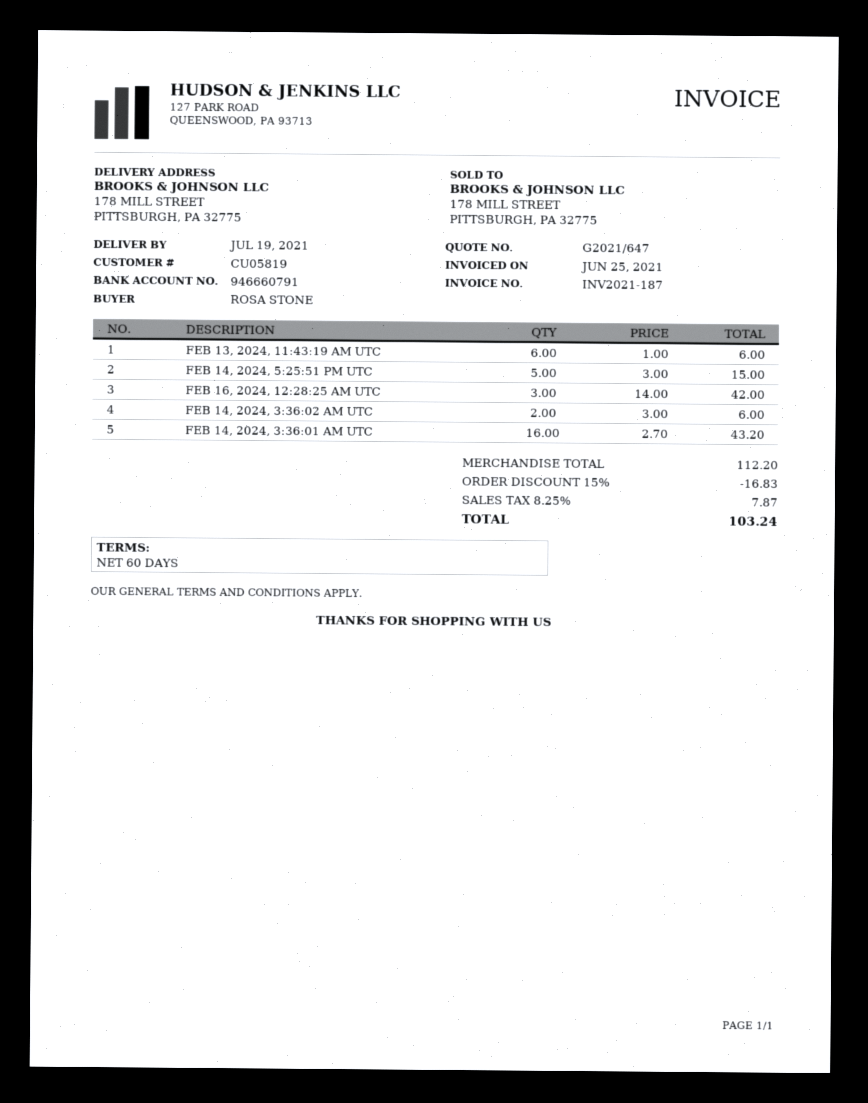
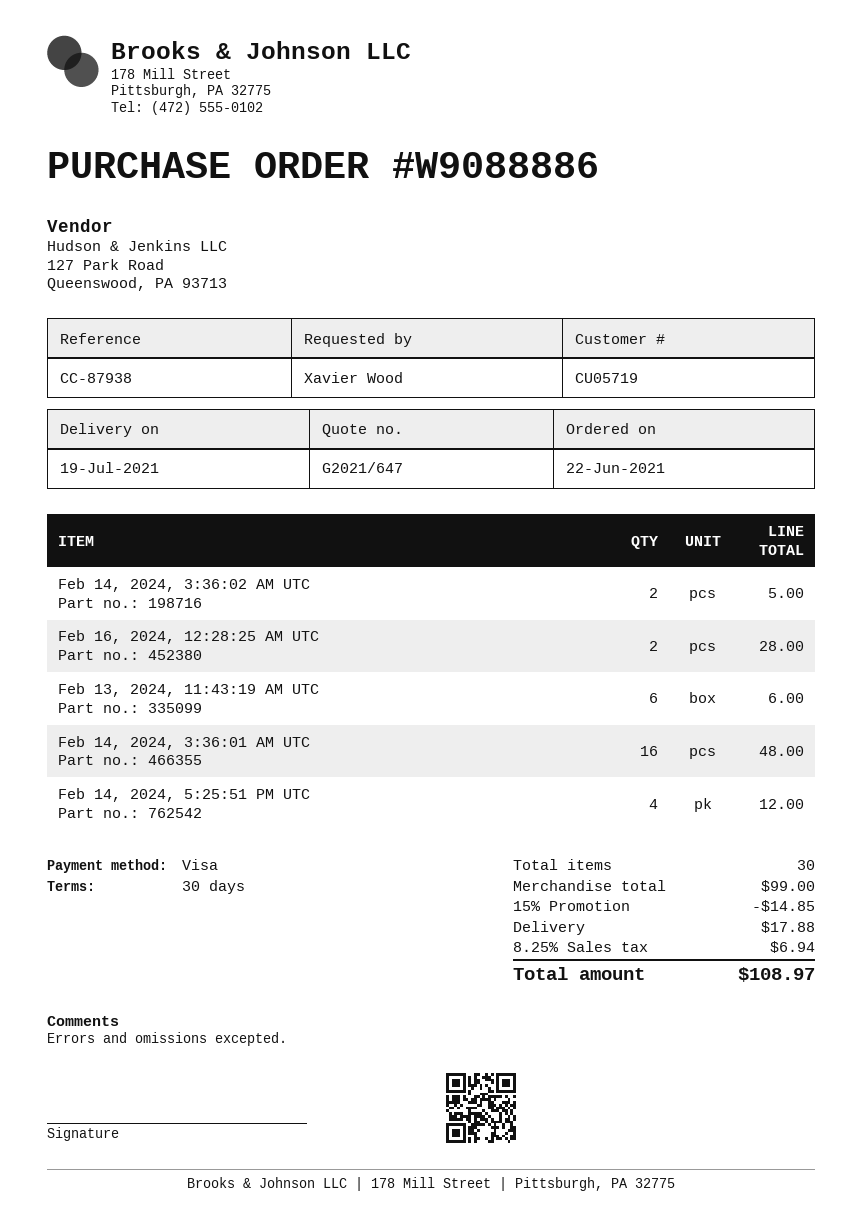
payment terms: 60 days -> 30 days
customer number: CU05819 -> CU05719
ordered by: ROSA STONE -> Xavier Wood
FEB 14, 2024, 5:25:51 PM UTC: 5 for 15.00 -> 4 for 12.00
FEB 16, 2024, 12:28:25 AM UTC: 3 for 42.00 -> 2 for 28.00
FEB 14, 2024, 3:36:02 AM UTC: 2 for 6.00 -> 2 for 5.00
FEB 14, 2024, 3:36:01 AM UTC: 16 for 43.20 -> 16 for 48.00
subtotal: 112.20 -> 99.00
discount: 15% = 16.83 -> 15% = 14.85
shipping: none -> 17.88
tax: 8.25% = 7.87 -> 8.25% = 6.94
total: 103.24 -> 108.97

